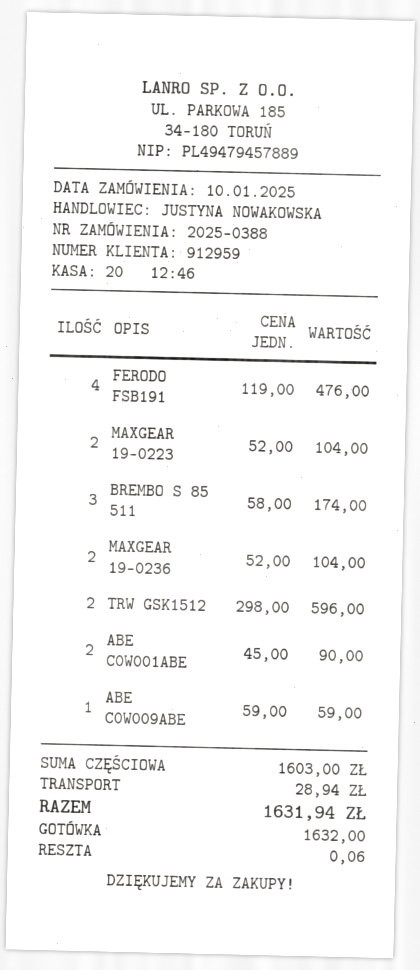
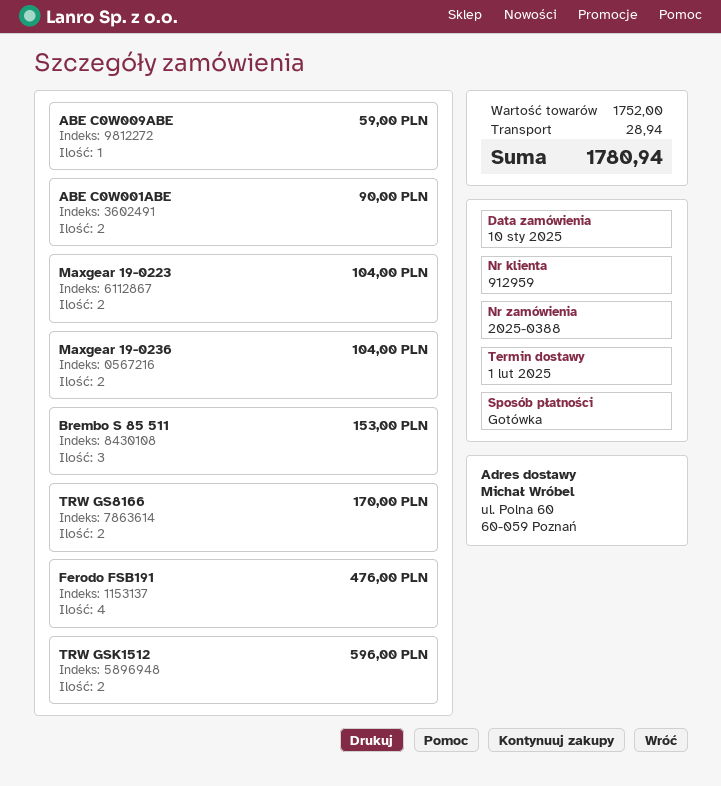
BREMBO S 85 511: 3 for 174.00 -> 3 for 153.00
TRW GS8166: none -> 2 for 170.00
subtotal: 1603.00 -> 1752.00
total: 1631.94 -> 1780.94

